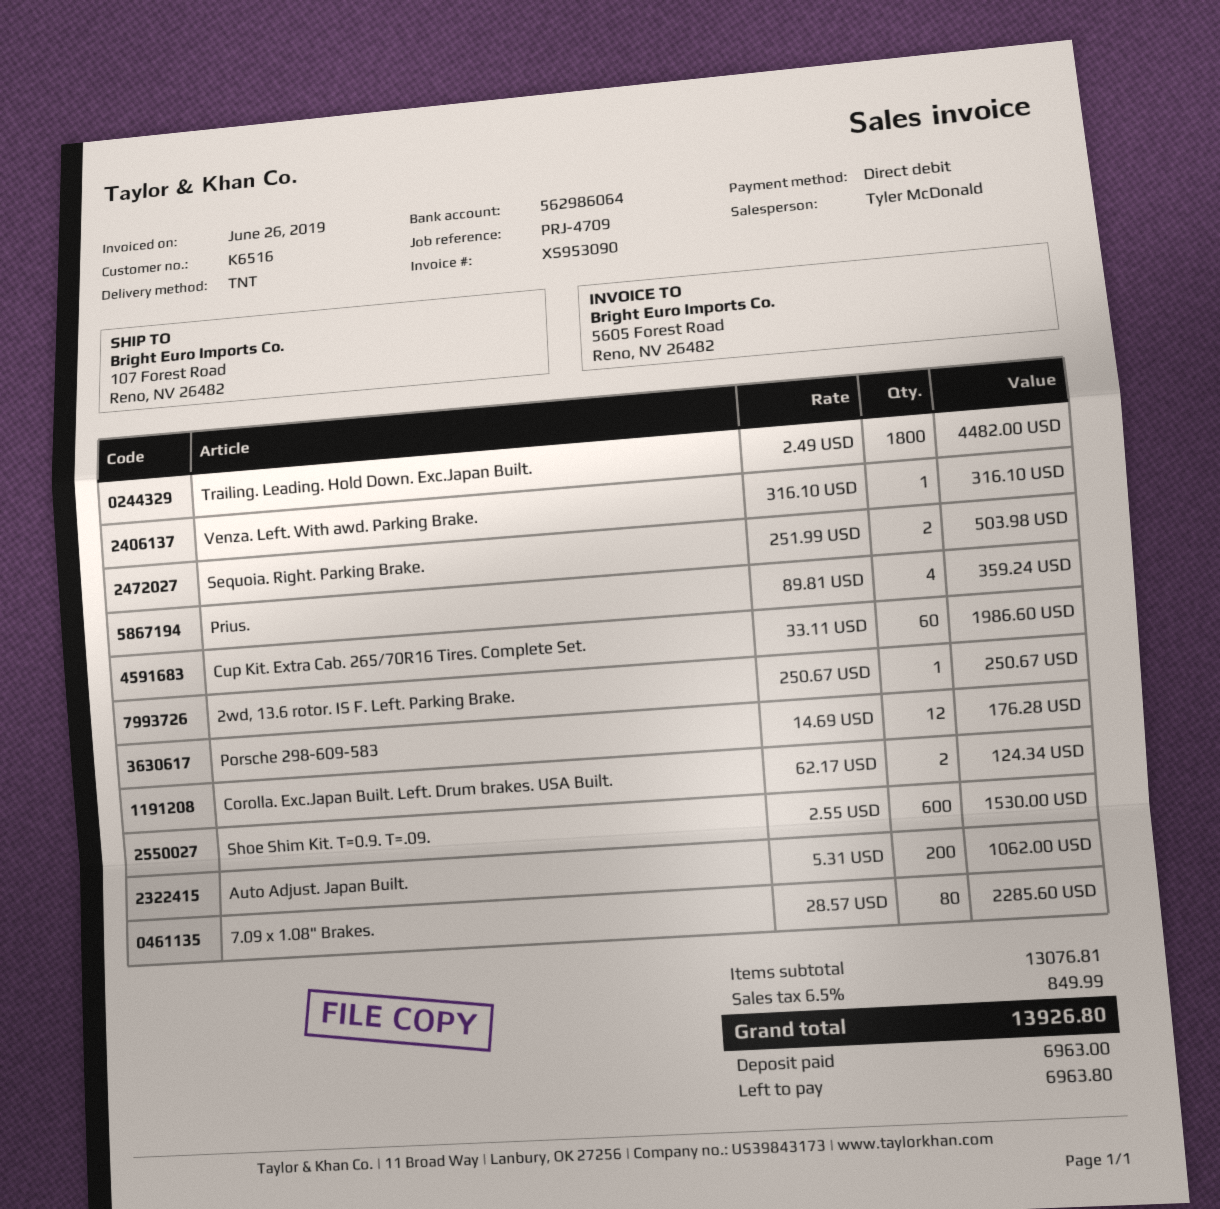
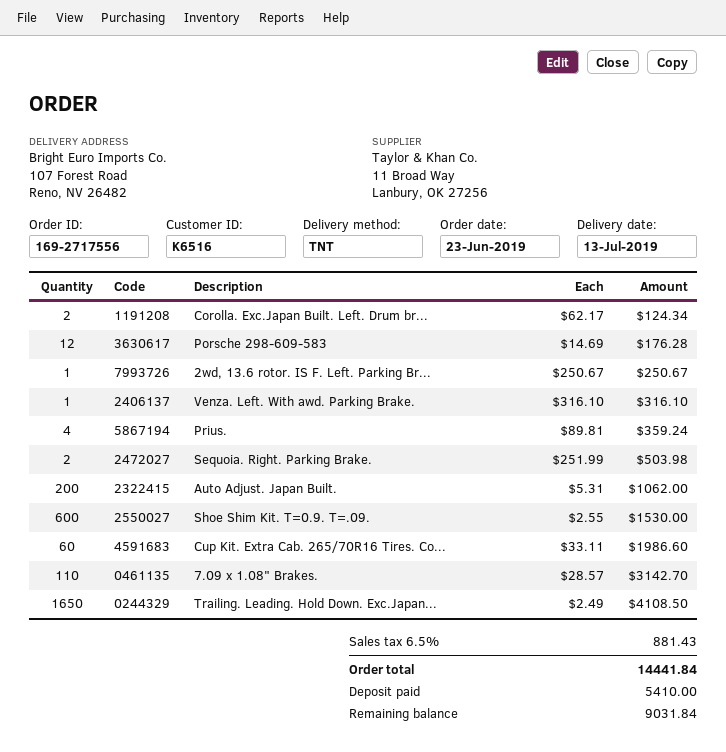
Trailing. Leading. Hold Down. Exc.Japan Built.: 1800 x 2.49 = 4482.00 -> 1650 x 2.49 = 4108.50
7.09 x 1.08" Brakes.: 80 x 28.57 = 2285.60 -> 110 x 28.57 = 3142.70
tax: 6.5% = 849.99 -> 6.5% = 881.43
total: 13926.80 -> 14441.84
deposit: 6963.00 -> 5410.00
balance: 6963.80 -> 9031.84

